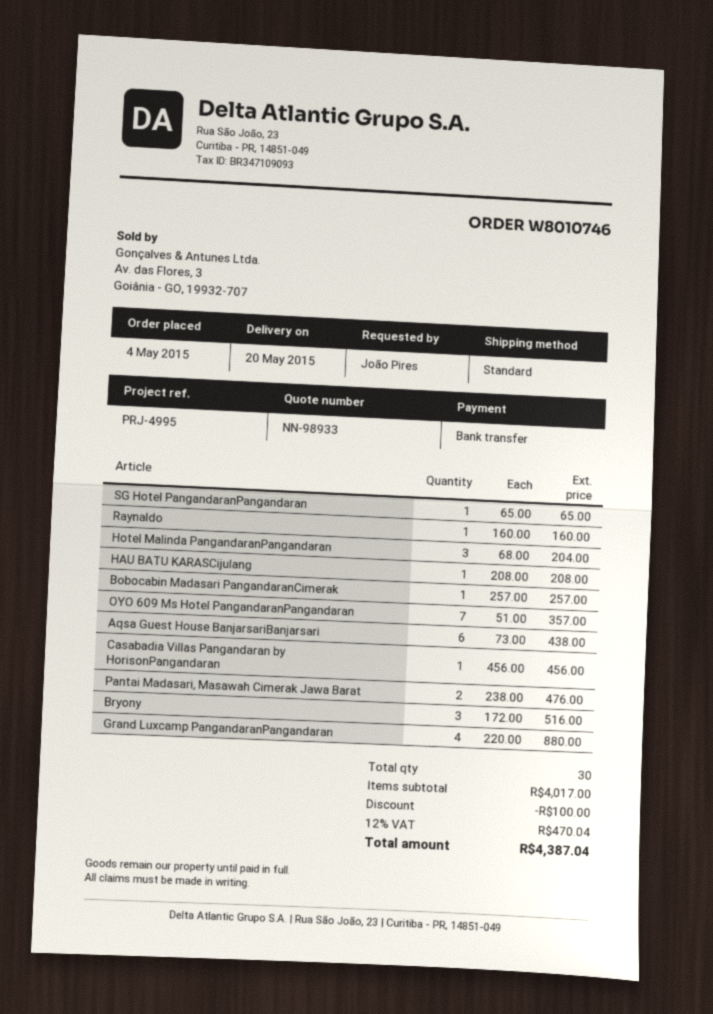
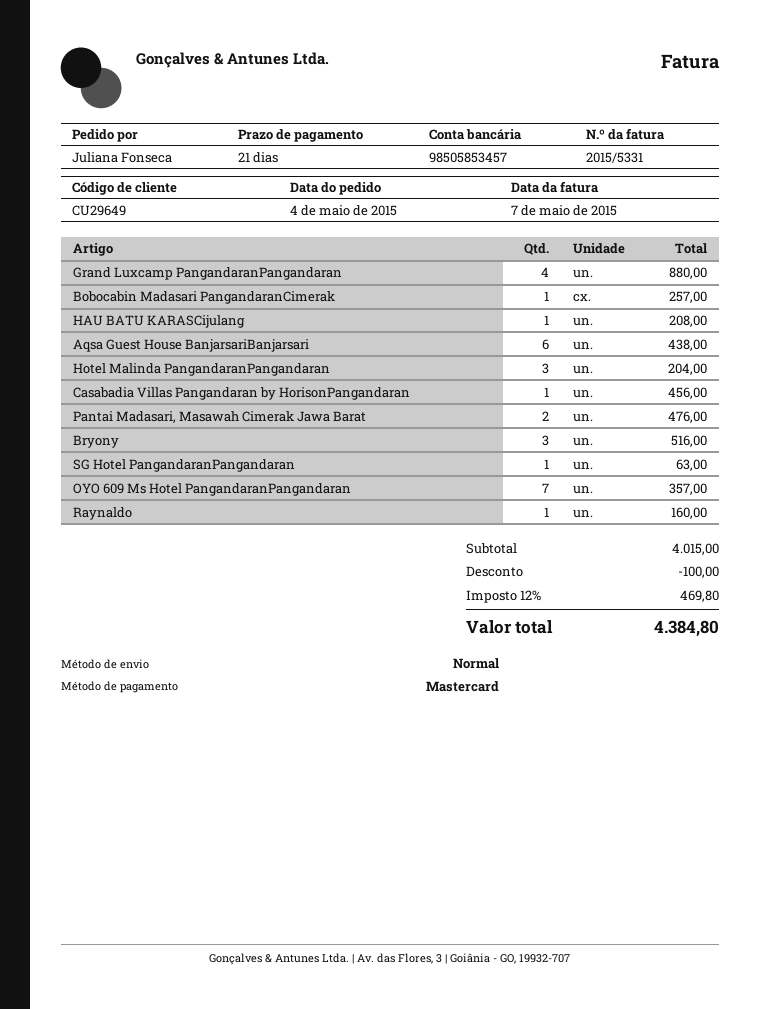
ordered by: João Pires -> Juliana Fonseca
payment method: bank transfer -> Mastercard
SG Hotel PangandaranPangandaran: 1 for 65.00 -> 1 for 63.00
subtotal: 4017.00 -> 4015.00
tax: 12% = 470.04 -> 12% = 469.80
total: 4387.04 -> 4384.80

